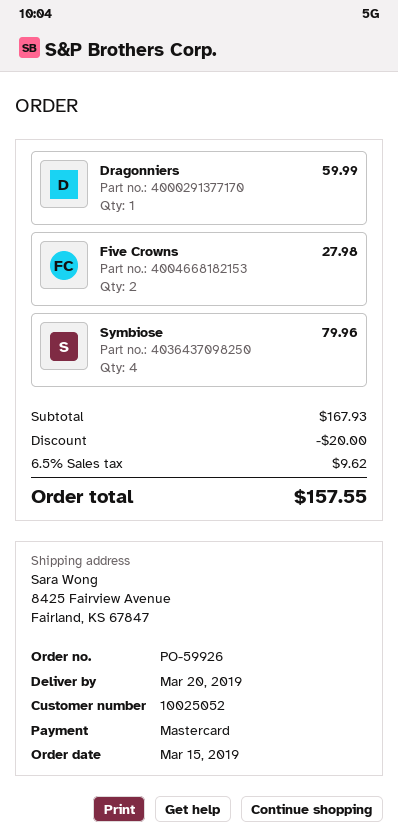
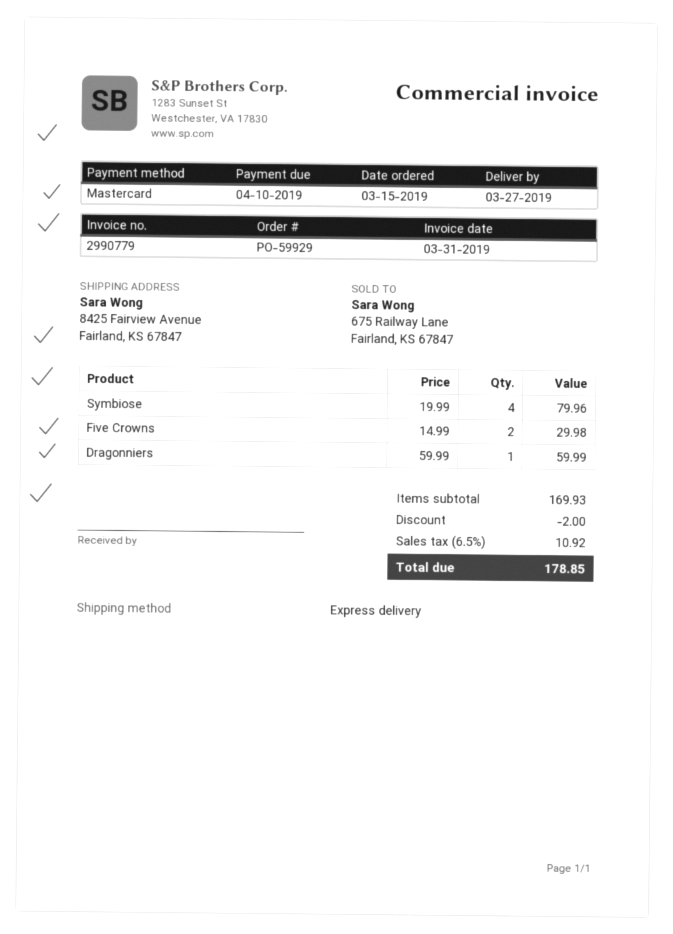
order number: PO-59926 -> PO-59929
delivery date: 2019-03-20 -> 2019-03-27
Five Crowns: 2 for 27.98 -> 2 for 29.98
subtotal: 167.93 -> 169.93
discount: 20.00 -> 2.00
tax: 6.5% = 9.62 -> 6.5% = 10.92
total: 157.55 -> 178.85

